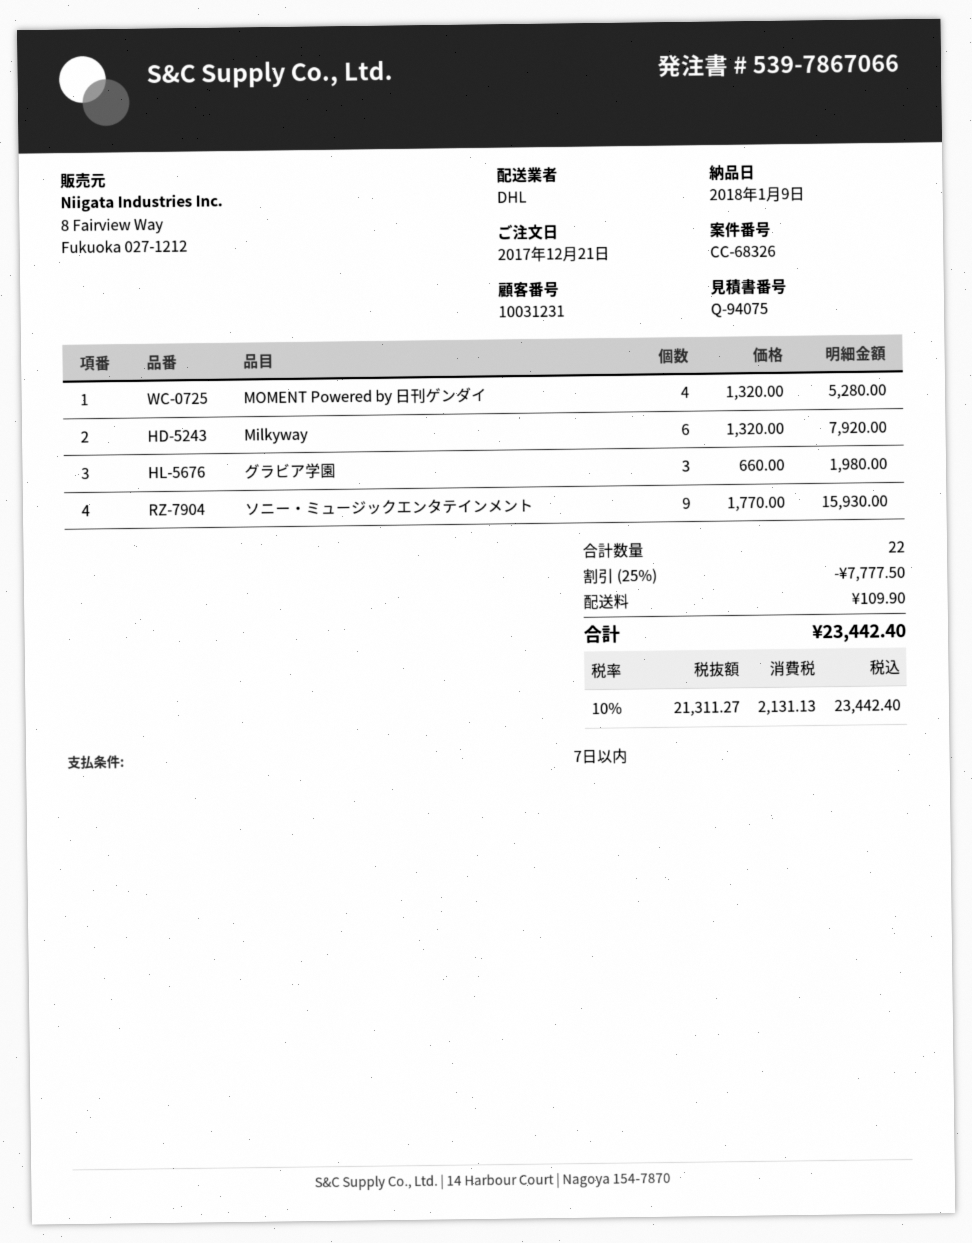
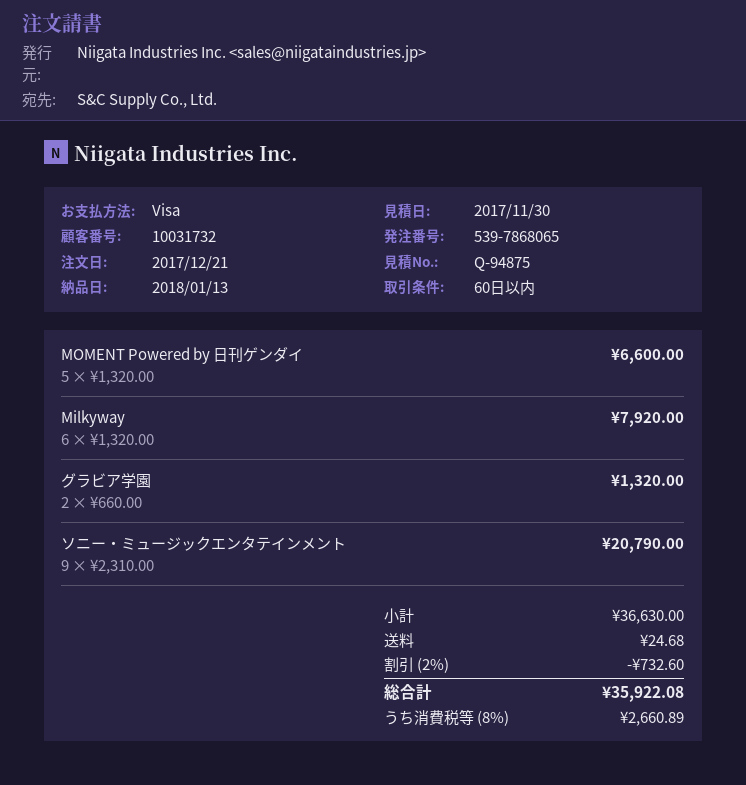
quote number: Q-94075 -> Q-94875
order number: 539-7867066 -> 539-7868065
delivery date: 2018-01-09 -> 2018-01-13
payment terms: 7 days -> 60 days
customer number: 10031231 -> 10031732
MOMENT Powered by 日刊ゲンダイ: 4 x 1320.00 = 5280.00 -> 5 x 1320.00 = 6600.00
グラビア学園: 3 x 660.00 = 1980.00 -> 2 x 660.00 = 1320.00
ソニー・ミュージックエンタテインメント: 9 x 1770.00 = 15930.00 -> 9 x 2310.00 = 20790.00
discount: 25% = 7777.50 -> 2% = 732.60
shipping: 109.90 -> 24.68
tax: 10% = 2131.13 -> 8% = 2660.89
total: 23442.40 -> 35922.08

